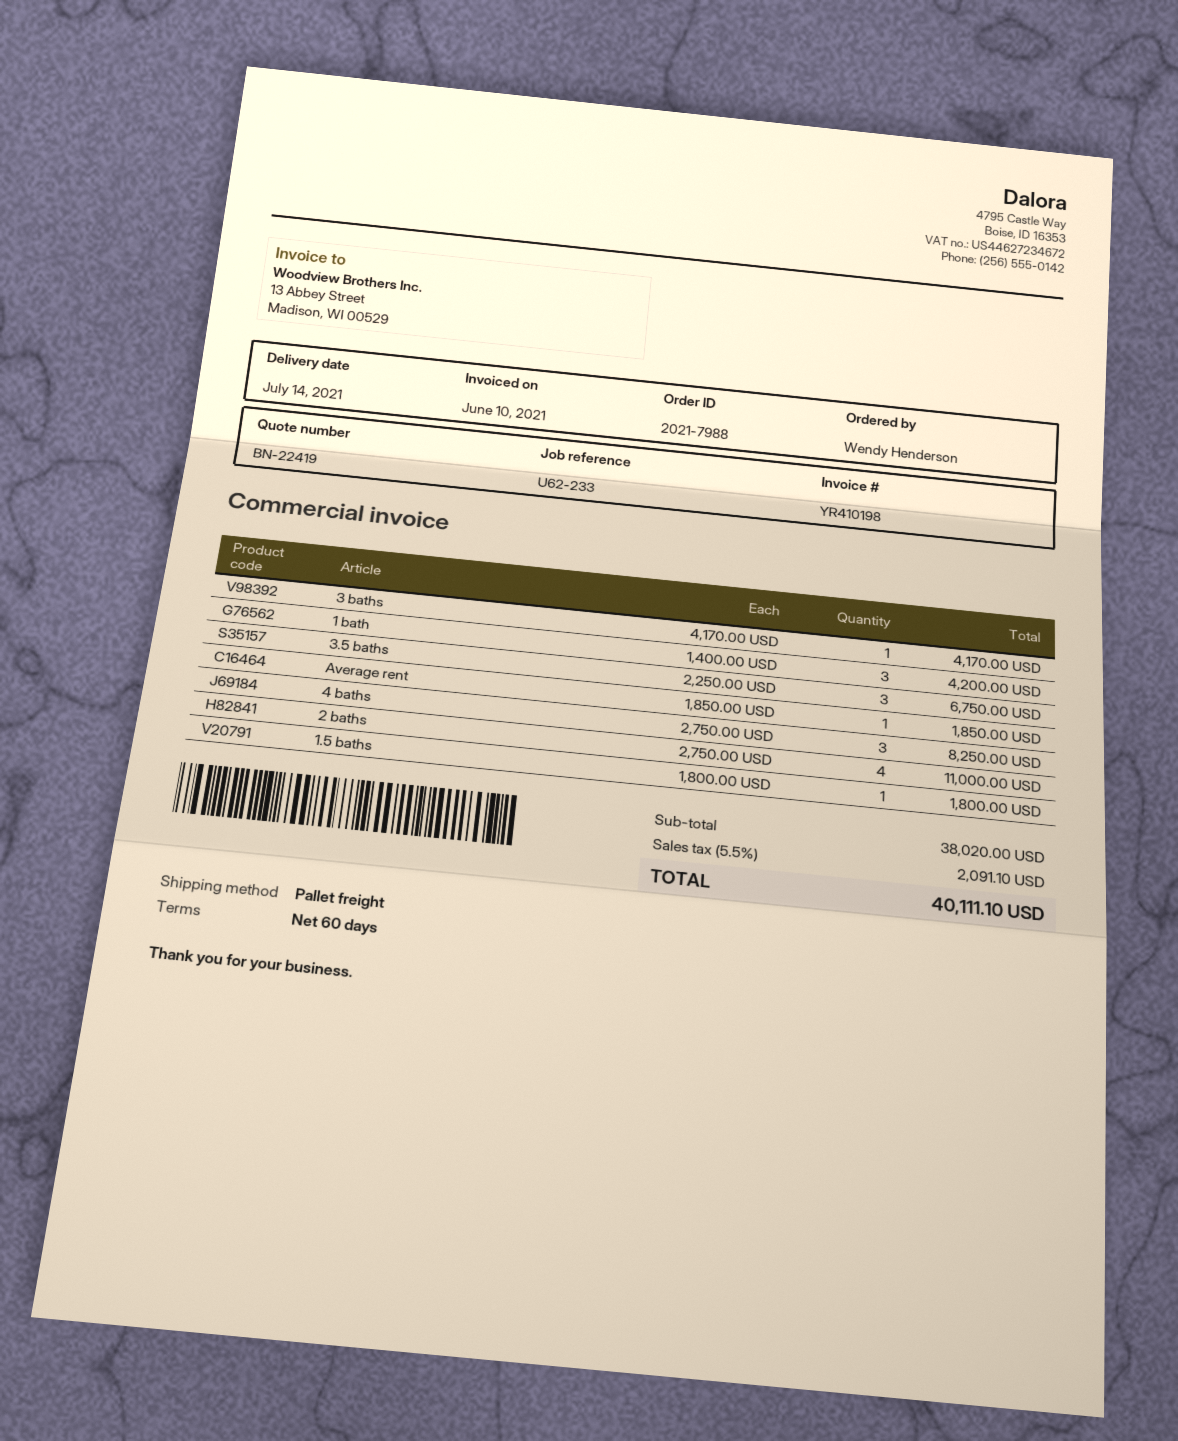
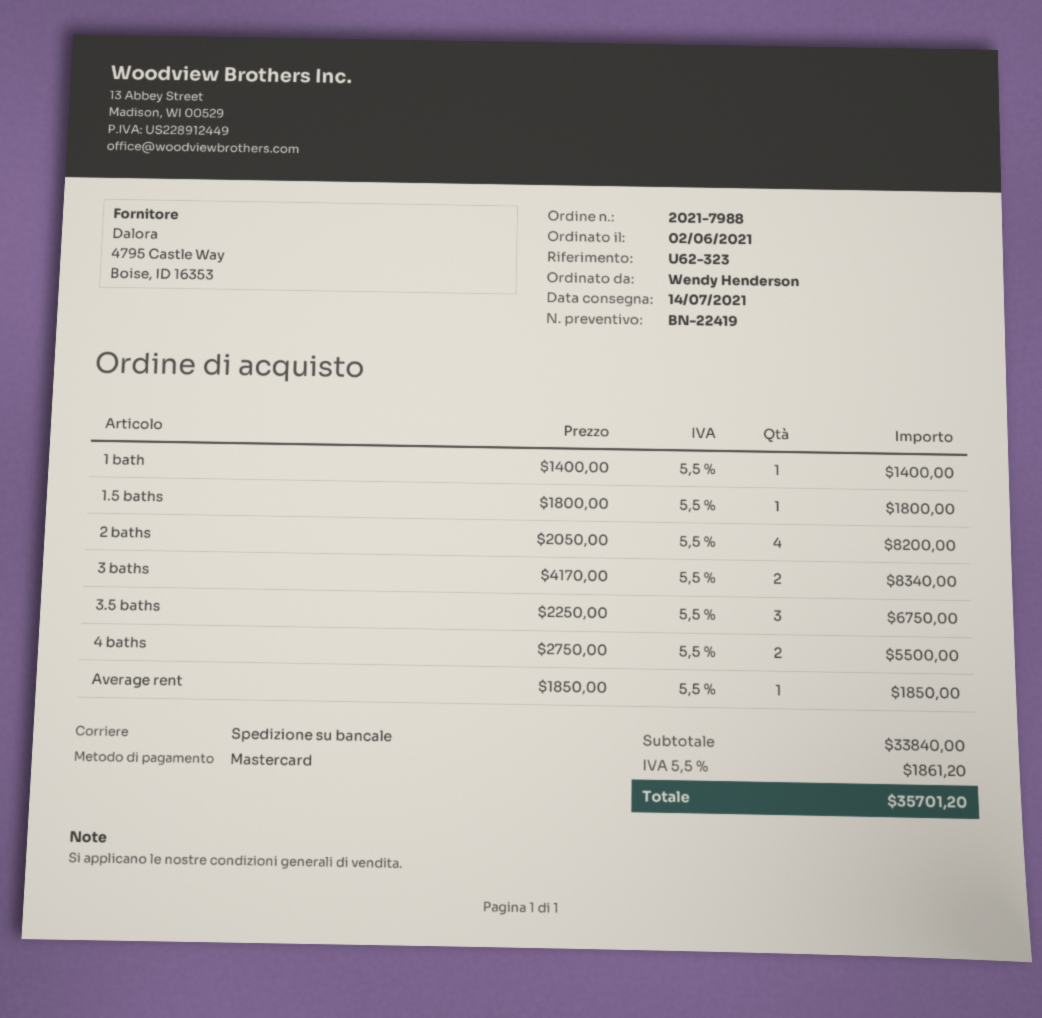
reference: U62-233 -> U62-323
3 baths: 1 x 4170.00 = 4170.00 -> 2 x 4170.00 = 8340.00
1 bath: 3 x 1400.00 = 4200.00 -> 1 x 1400.00 = 1400.00
4 baths: 3 x 2750.00 = 8250.00 -> 2 x 2750.00 = 5500.00
2 baths: 4 x 2750.00 = 11000.00 -> 4 x 2050.00 = 8200.00
subtotal: 38020.00 -> 33840.00
tax: 5.5% = 2091.10 -> 5.5% = 1861.20
total: 40111.10 -> 35701.20

